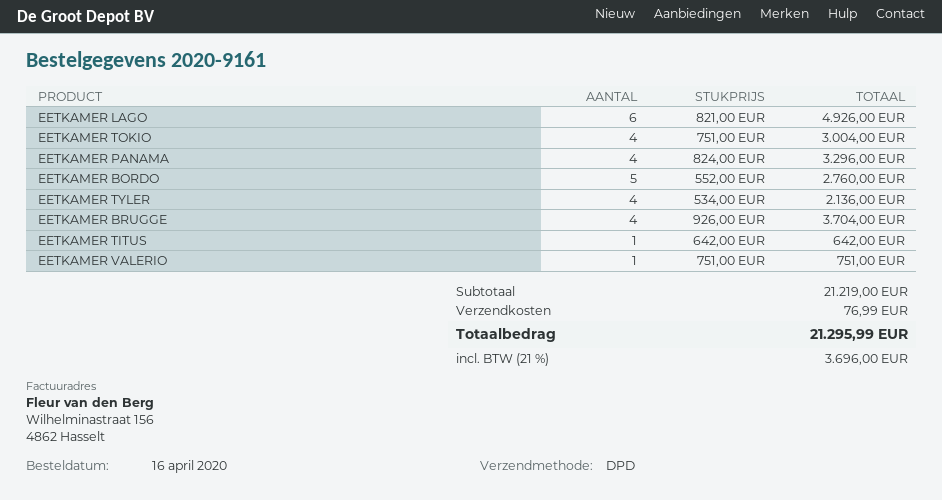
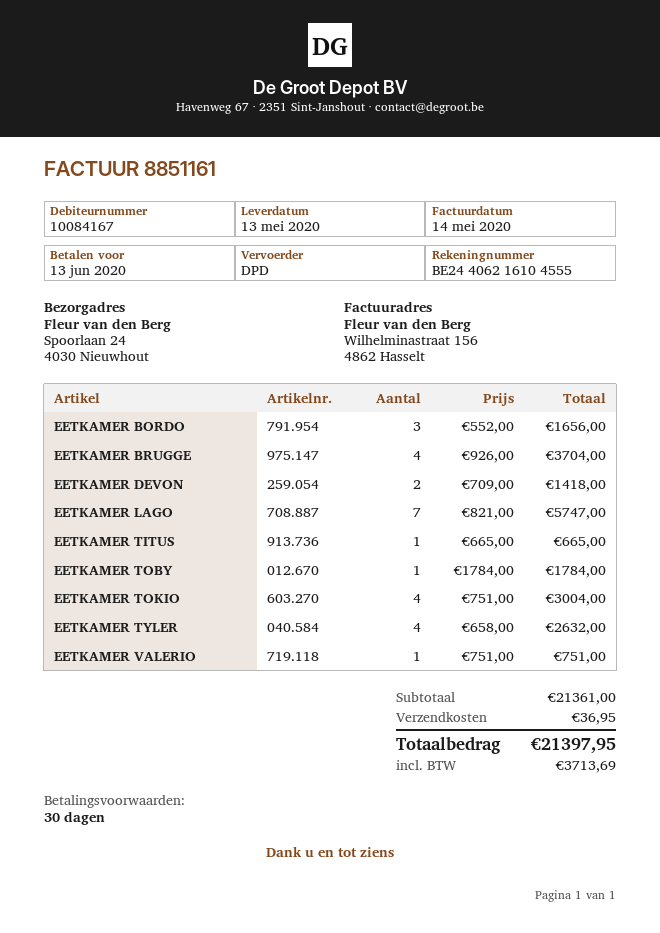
EETKAMER LAGO: 6 x 821.00 = 4926.00 -> 7 x 821.00 = 5747.00
EETKAMER PANAMA: 4 x 824.00 = 3296.00 -> none
EETKAMER BORDO: 5 x 552.00 = 2760.00 -> 3 x 552.00 = 1656.00
EETKAMER TYLER: 4 x 534.00 = 2136.00 -> 4 x 658.00 = 2632.00
EETKAMER TITUS: 1 x 642.00 = 642.00 -> 1 x 665.00 = 665.00
EETKAMER DEVON: none -> 2 x 709.00 = 1418.00
EETKAMER TOBY: none -> 1 x 1784.00 = 1784.00
subtotal: 21219.00 -> 21361.00
shipping: 76.99 -> 36.95
tax: 3696.00 -> 3713.69
total: 21295.99 -> 21397.95

